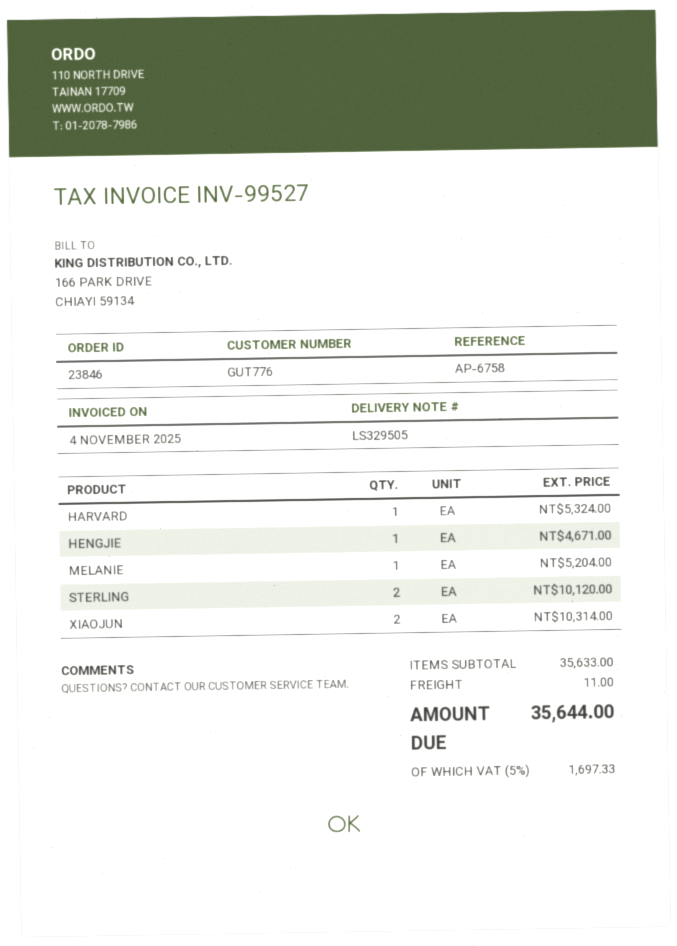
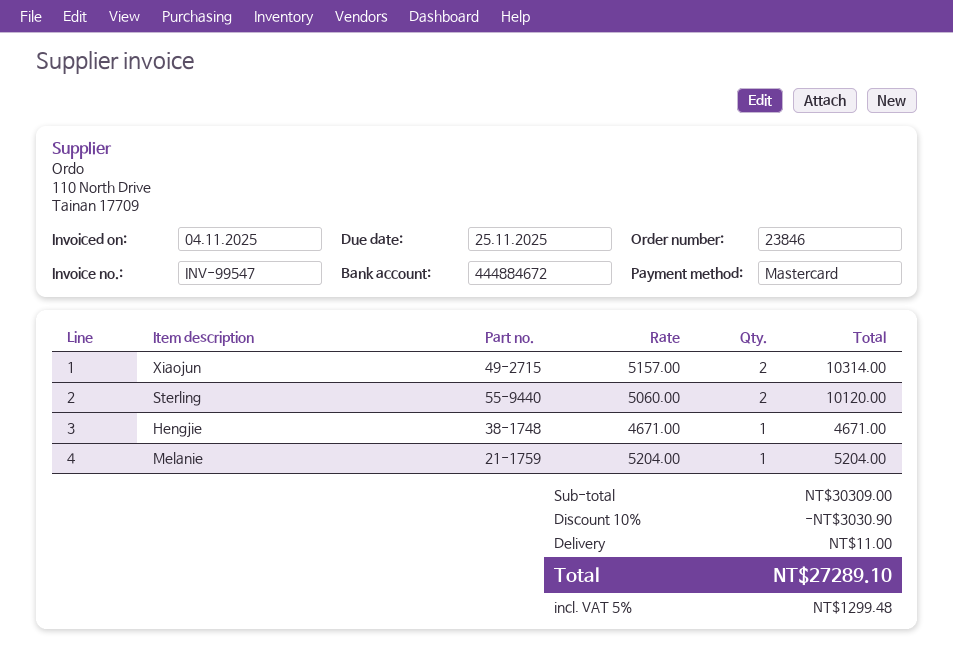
invoice number: INV-99527 -> INV-99547
HARVARD: 1 for 5324.00 -> none
subtotal: 35633.00 -> 30309.00
discount: none -> 10% = 3030.90
tax: 5% = 1697.33 -> 5% = 1299.48
total: 35644.00 -> 27289.10

